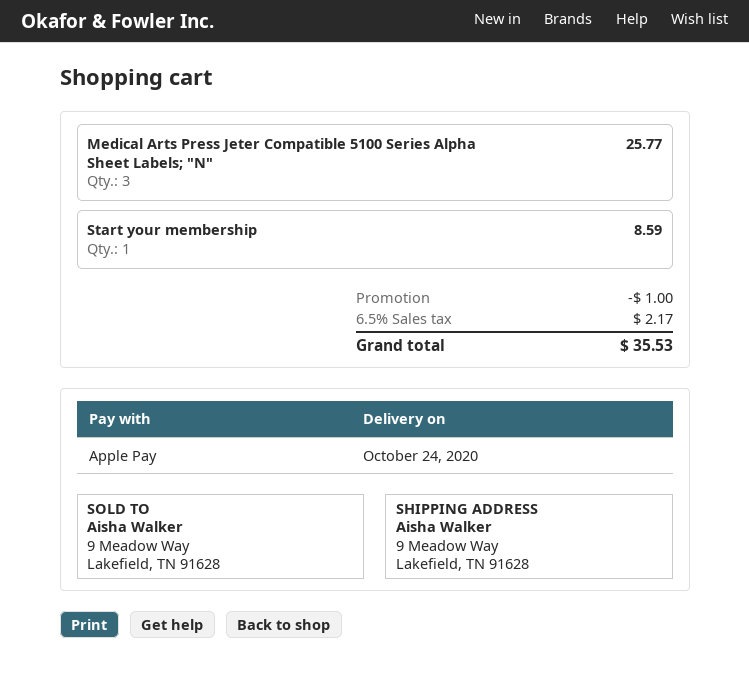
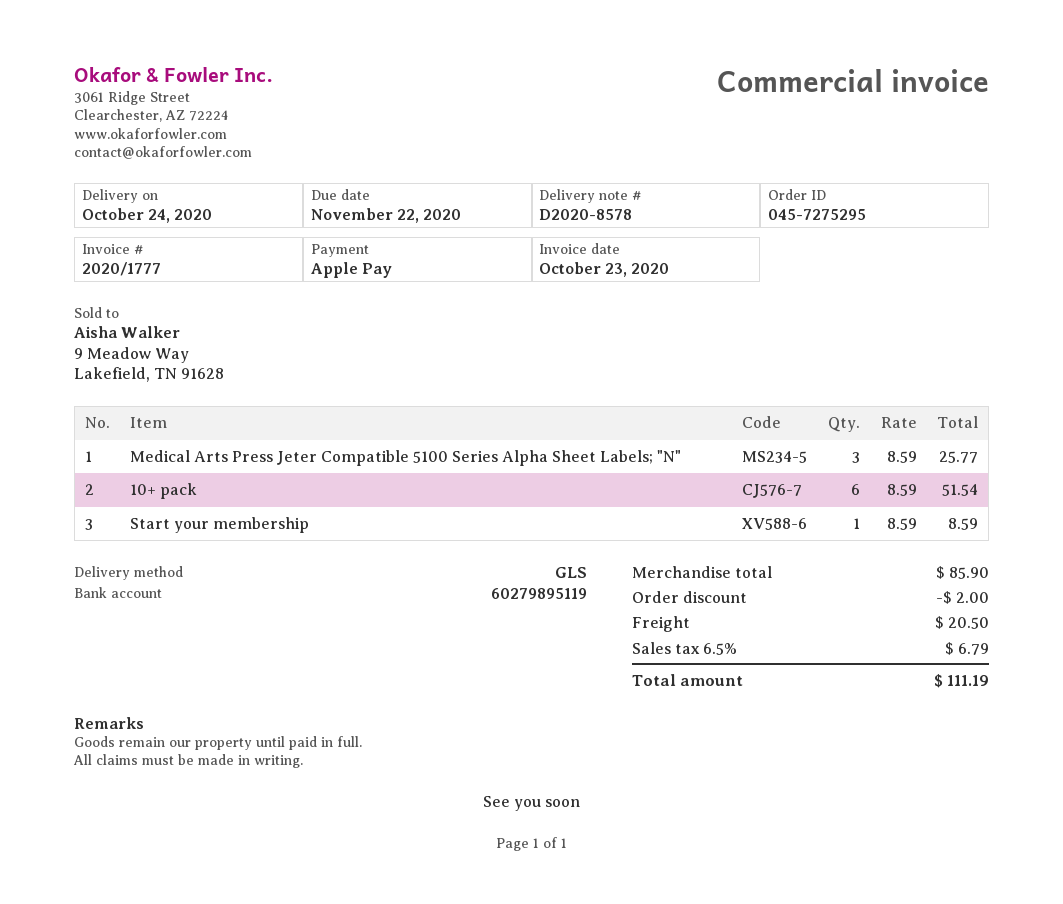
10+ pack: none -> 6 for 51.54
discount: 1.00 -> 2.00
shipping: none -> 20.50
tax: 6.5% = 2.17 -> 6.5% = 6.79
total: 35.53 -> 111.19

